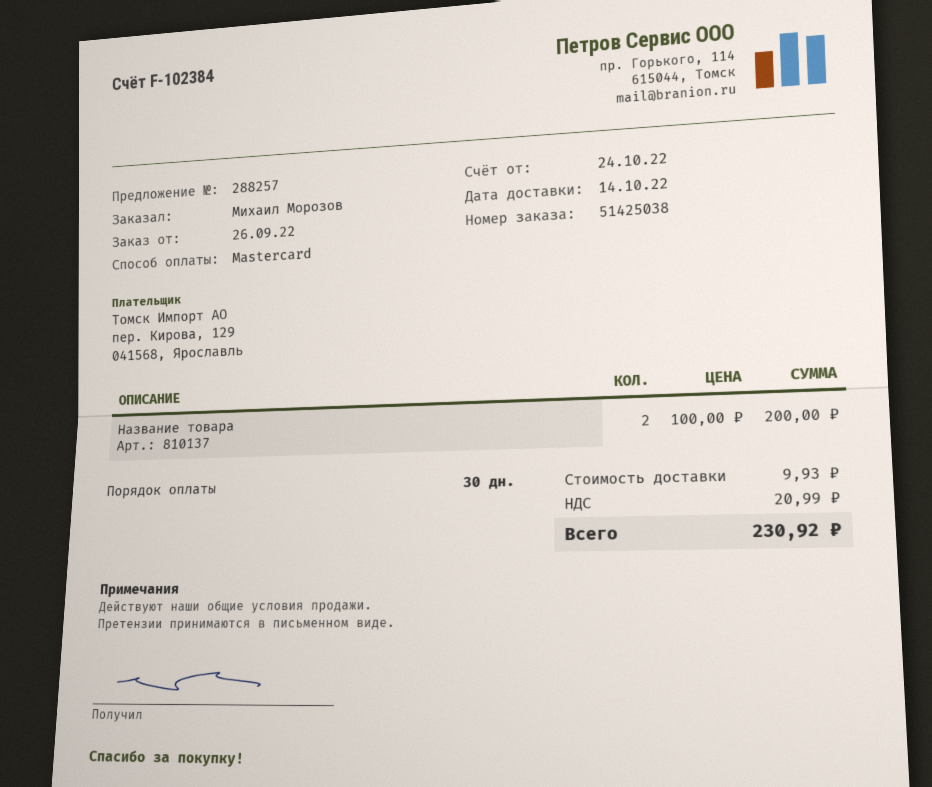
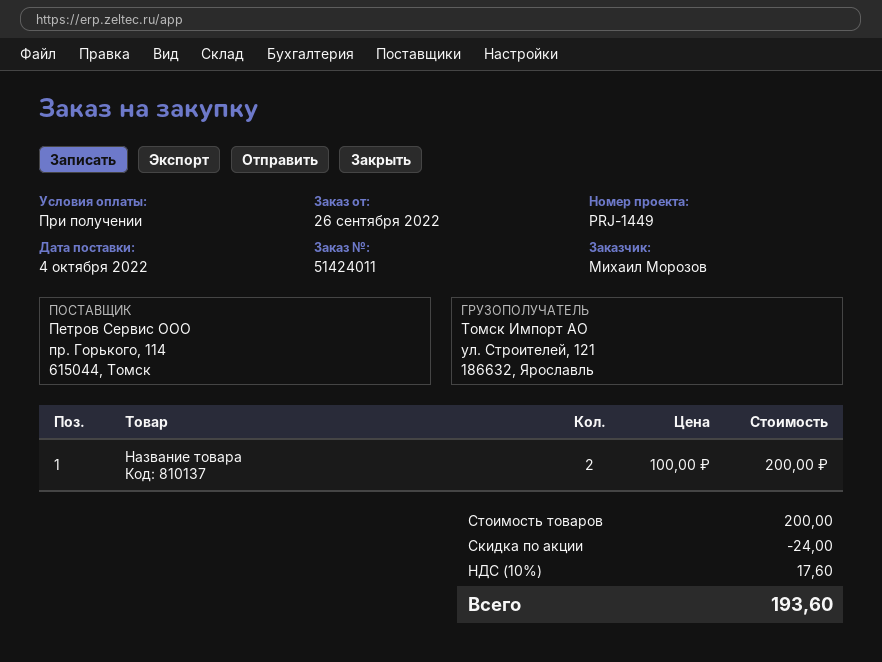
order number: 51425038 -> 51424011
delivery date: 2022-10-14 -> 2022-10-04
payment terms: 30 days -> on receipt
discount: none -> 24.00
shipping: 9.93 -> none
tax: 20.99 -> 17.60
total: 230.92 -> 193.60

